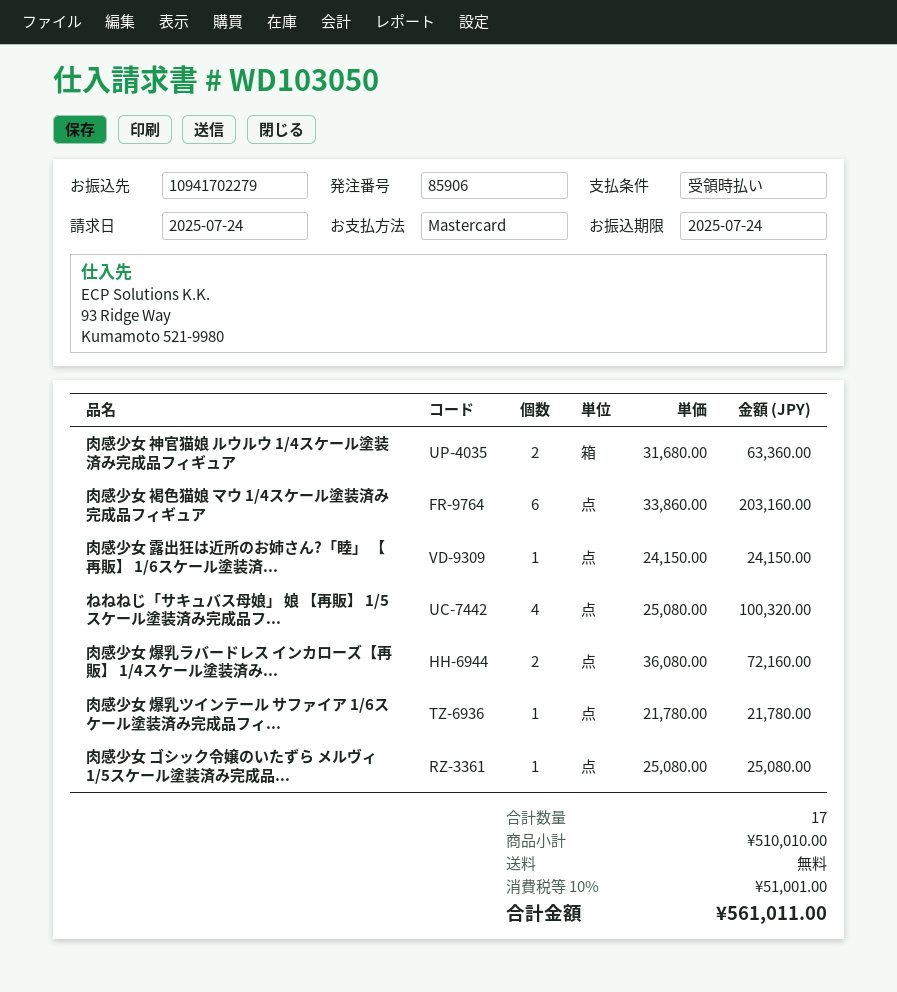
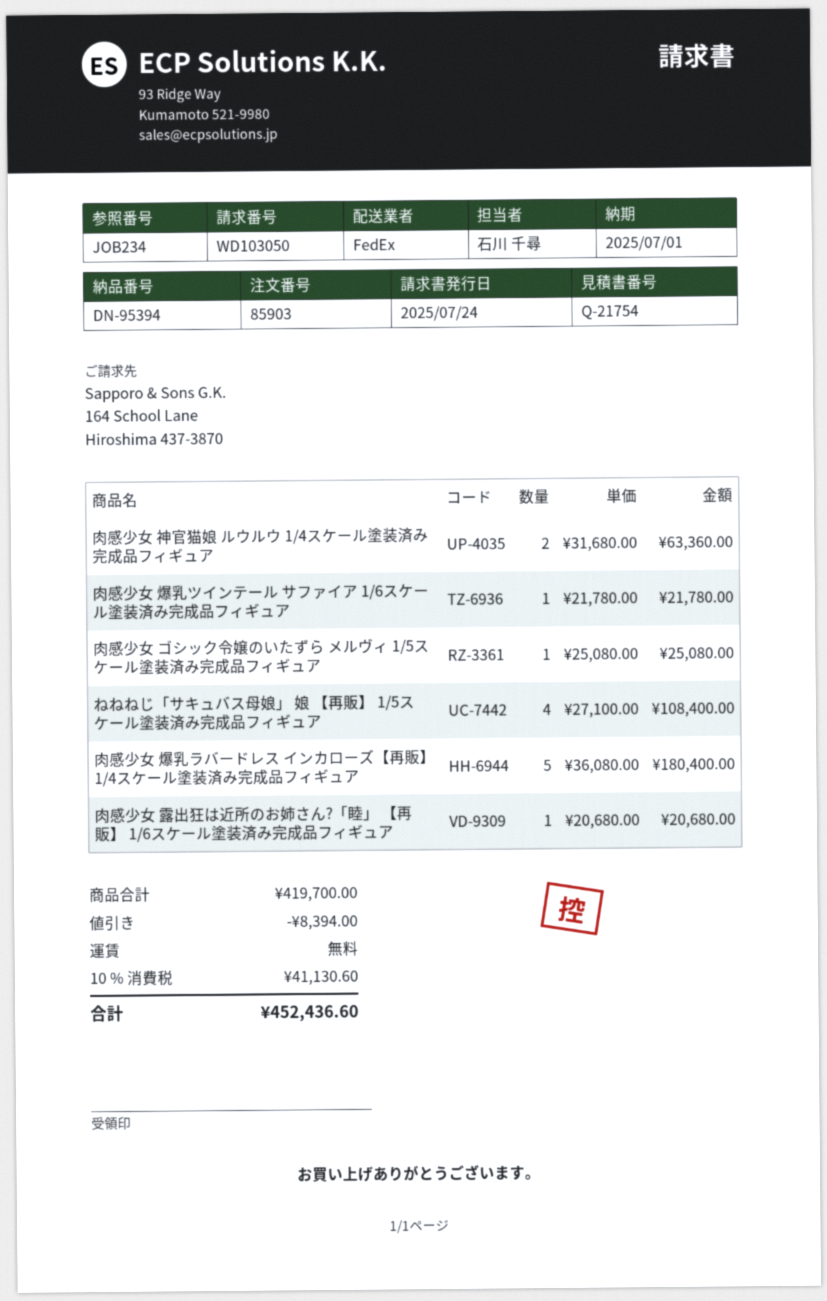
order number: 85906 -> 85903
肉感少女 褐色猫娘 マウ 1/4スケール塗装済み完成品フィギュア: 6 x 33860.00 = 203160.00 -> none
肉感少女 露出狂は近所のお姉さん?「睦」 【再販】 1/6スケール塗装済...: 1 x 24150.00 = 24150.00 -> 1 x 20680.00 = 20680.00
ねねねじ「サキュバス母娘」 娘 【再販】 1/5スケール塗装済み完成品フ...: 4 x 25080.00 = 100320.00 -> 4 x 27100.00 = 108400.00
肉感少女 爆乳ラバードレス インカローズ【再販】 1/4スケール塗装済み...: 2 x 36080.00 = 72160.00 -> 5 x 36080.00 = 180400.00
subtotal: 510010.00 -> 419700.00
discount: none -> 8394.00
tax: 10% = 51001.00 -> 10% = 41130.60
total: 561011.00 -> 452436.60

